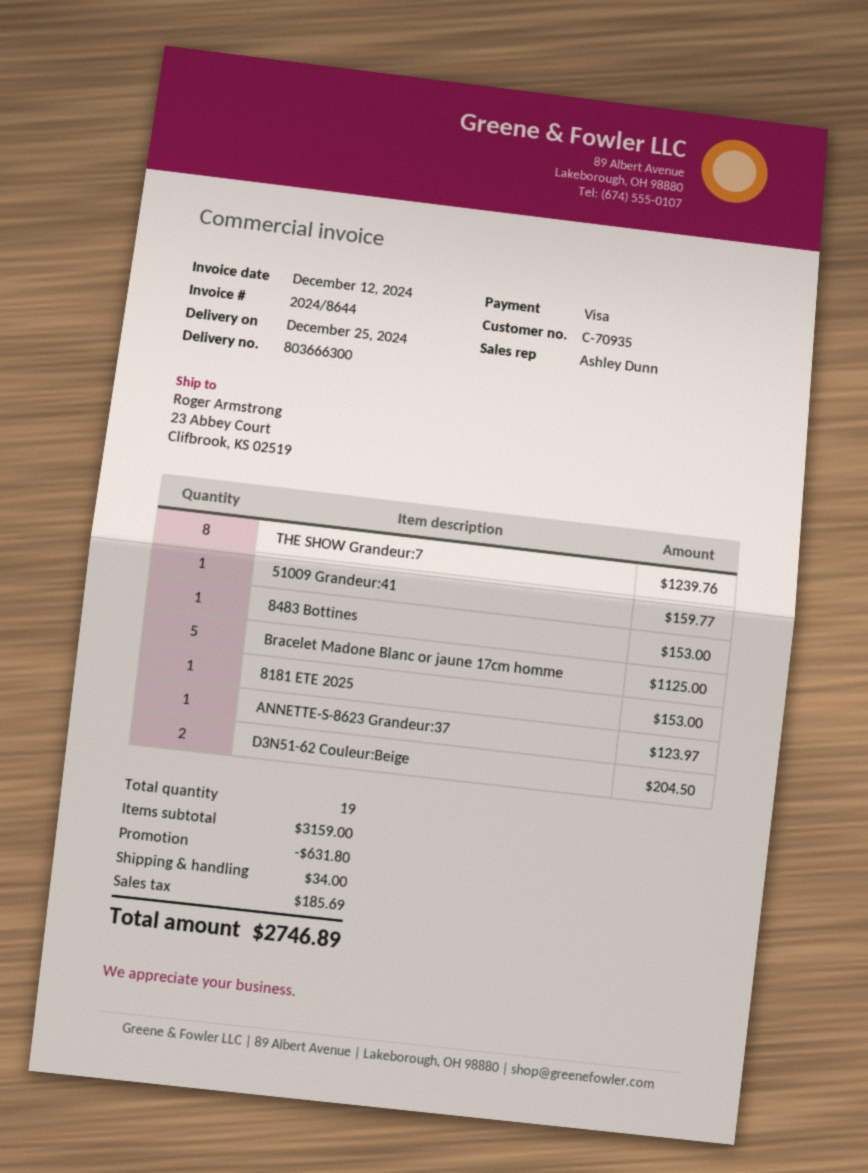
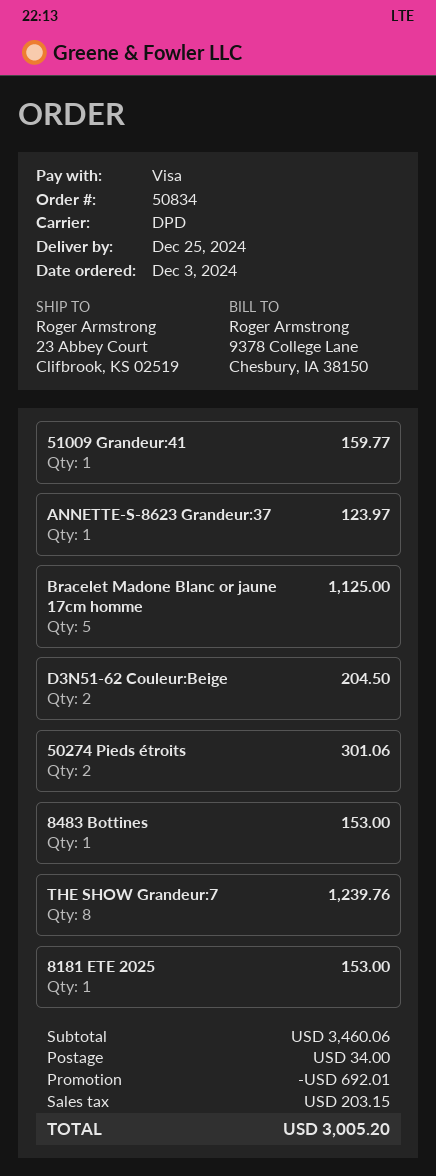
50274 Pieds étroits: none -> 2 for 301.06
subtotal: 3159.00 -> 3460.06
discount: 631.80 -> 692.01
tax: 185.69 -> 203.15
total: 2746.89 -> 3005.20

